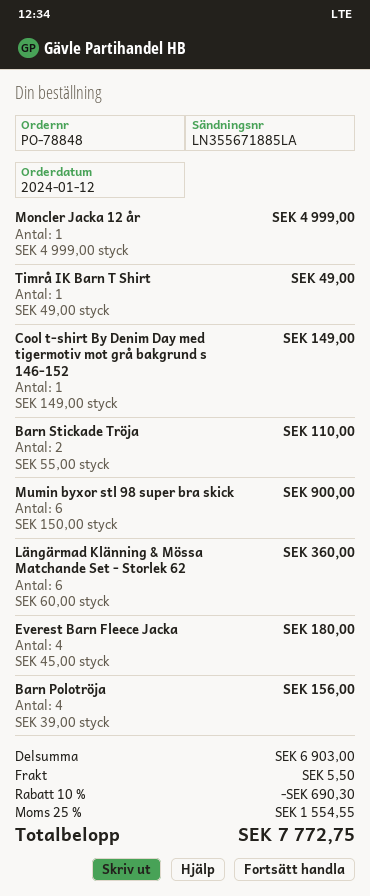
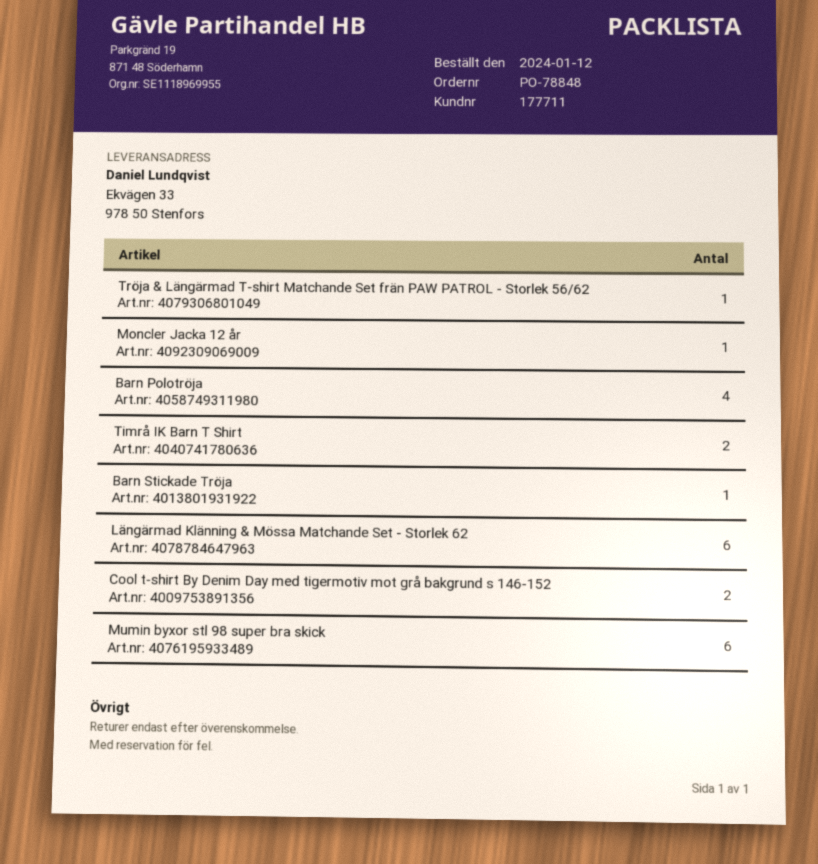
Timrå IK Barn T Shirt: 1 -> 2
Cool t-shirt By Denim Day med tigermotiv mot grå bakgrund s 146-152: 1 -> 2
Barn Stickade Tröja: 2 -> 1
Everest Barn Fleece Jacka: 4 -> none
Tröja & Längärmad T-shirt Matchande Set frän PAW PATROL - Storlek 56/62: none -> 1

